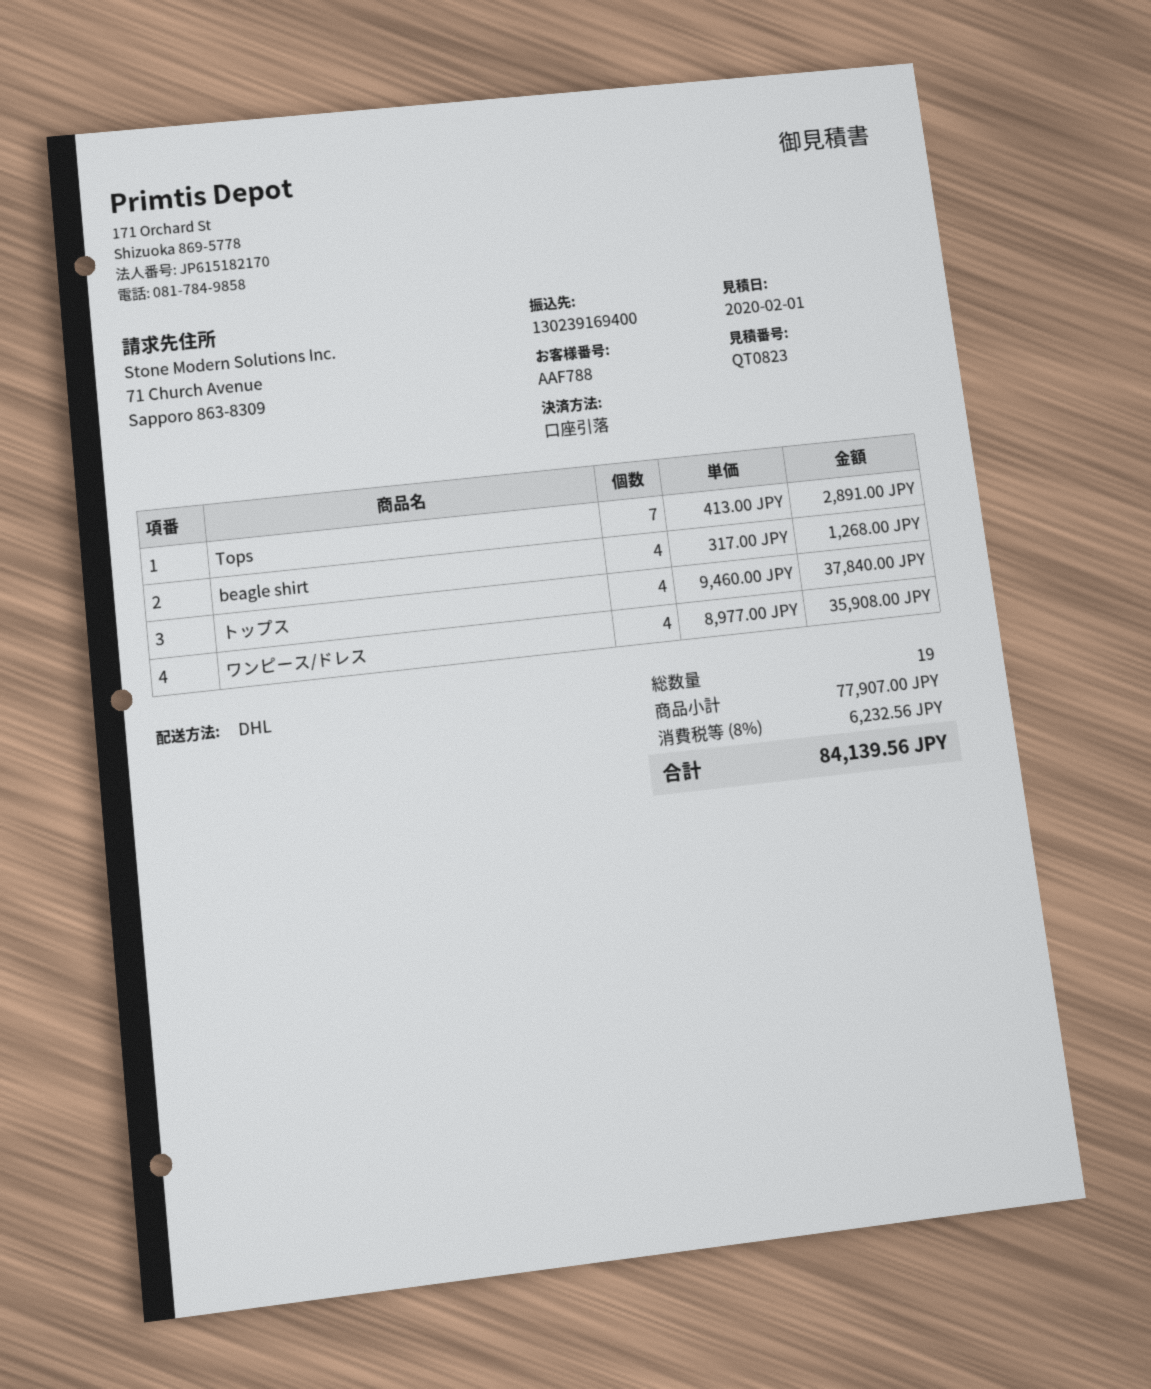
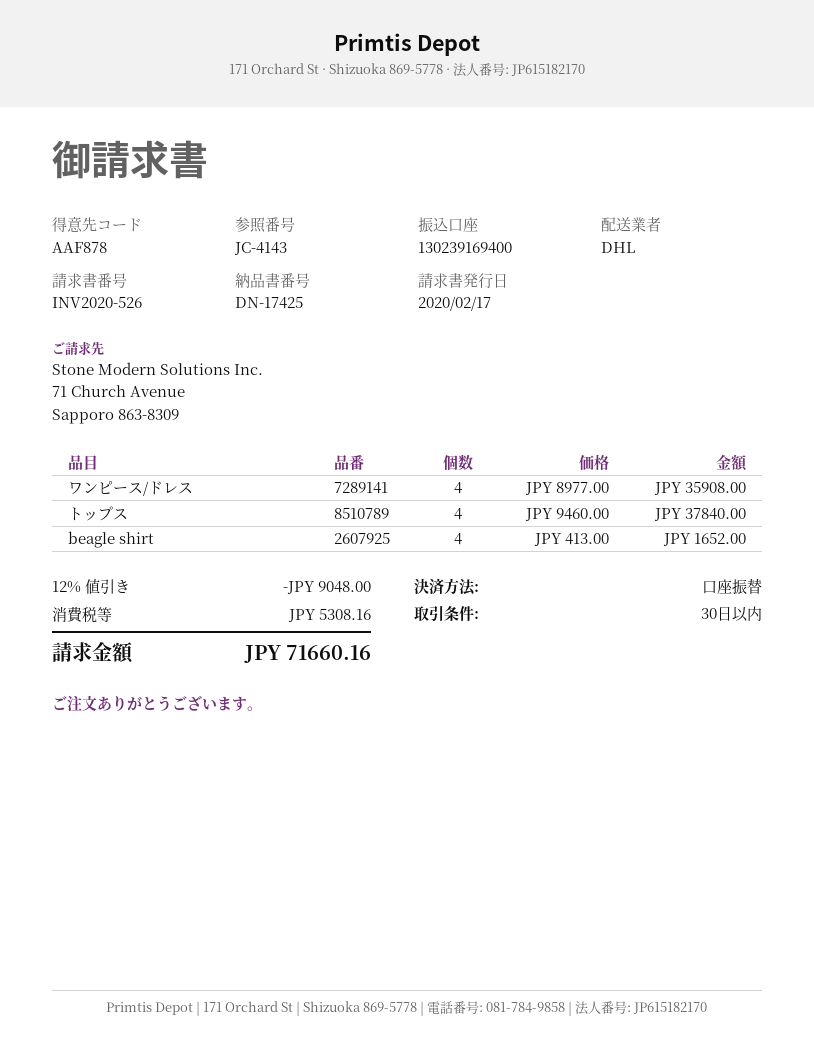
customer number: AAF788 -> AAF878
Tops: 7 x 413.00 = 2891.00 -> none
beagle shirt: 4 x 317.00 = 1268.00 -> 4 x 413.00 = 1652.00
discount: none -> 12% = 9048.00
tax: 6232.56 -> 5308.16
total: 84139.56 -> 71660.16

